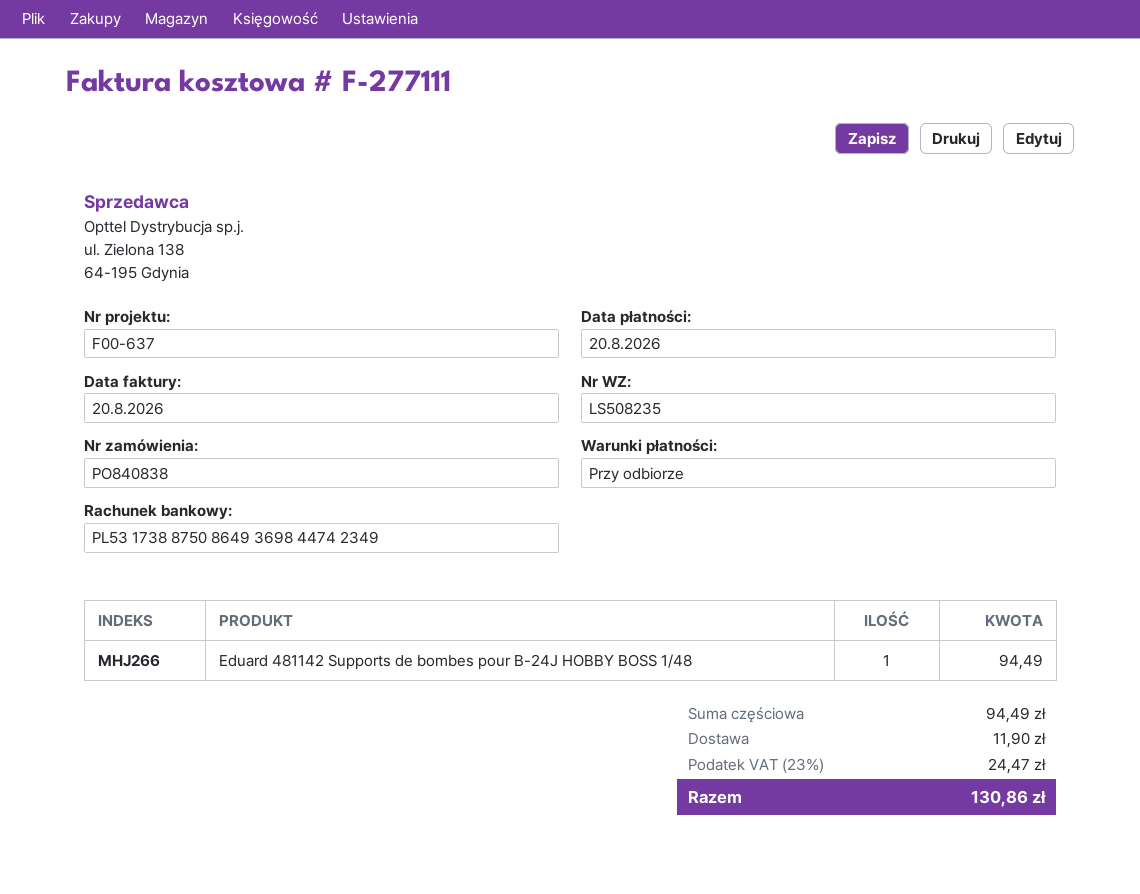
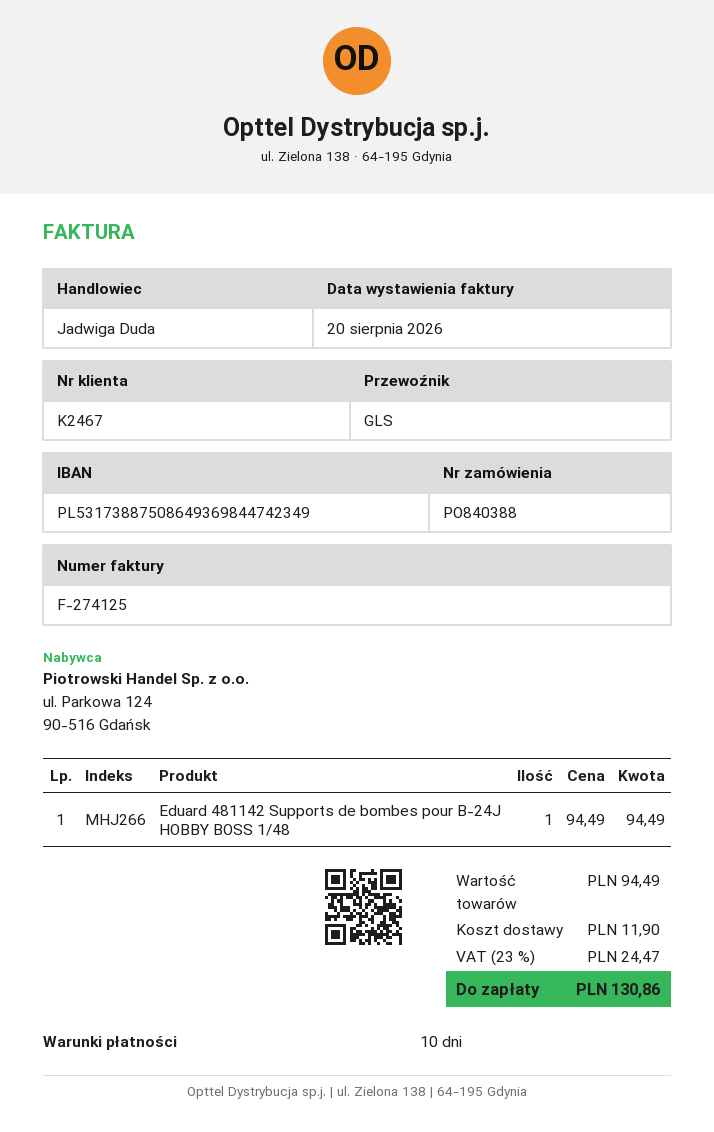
order number: PO840838 -> PO840388
invoice number: F-277111 -> F-274125
payment terms: on receipt -> 10 days

